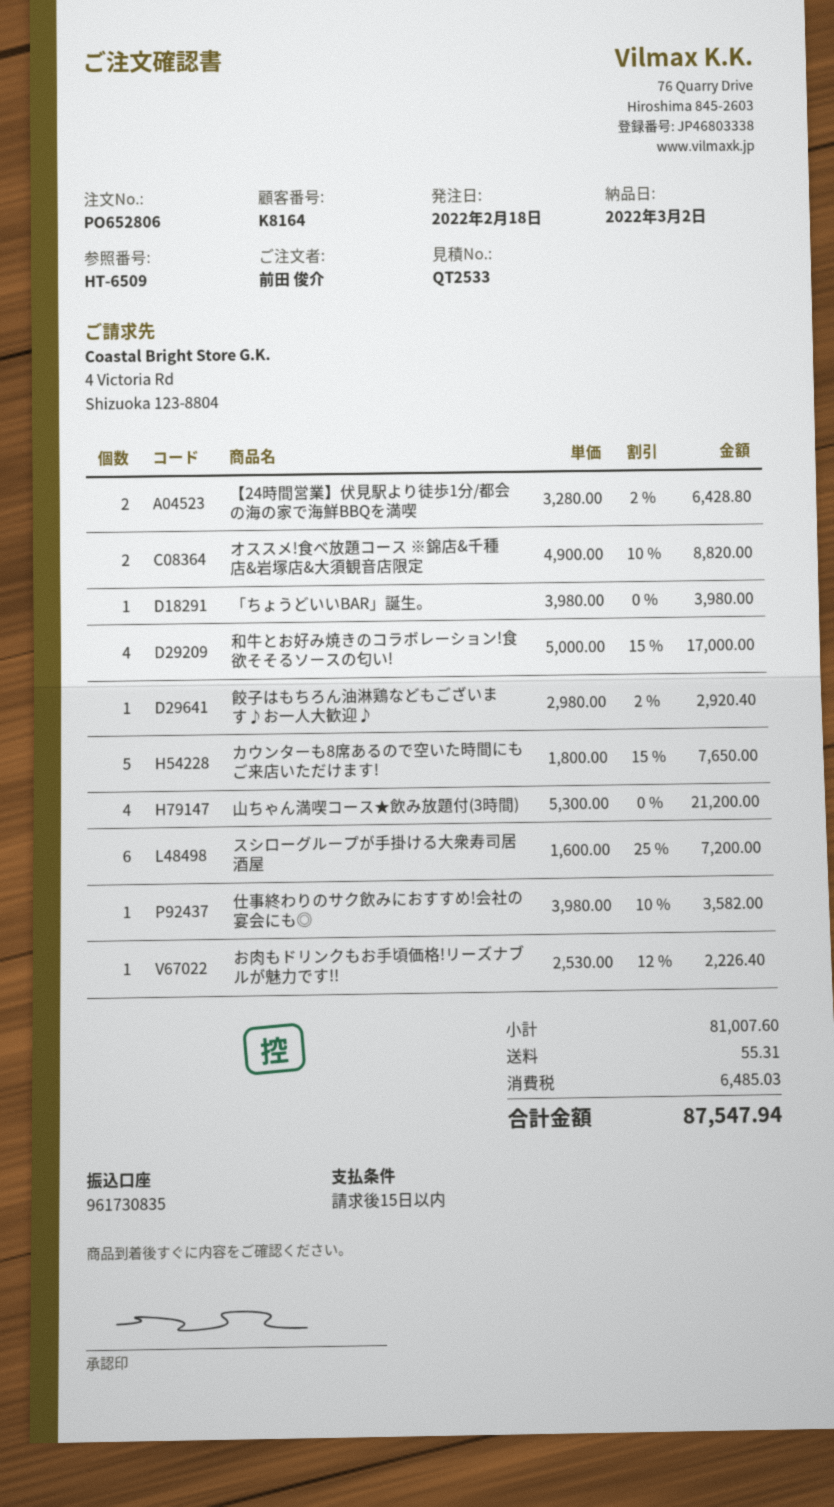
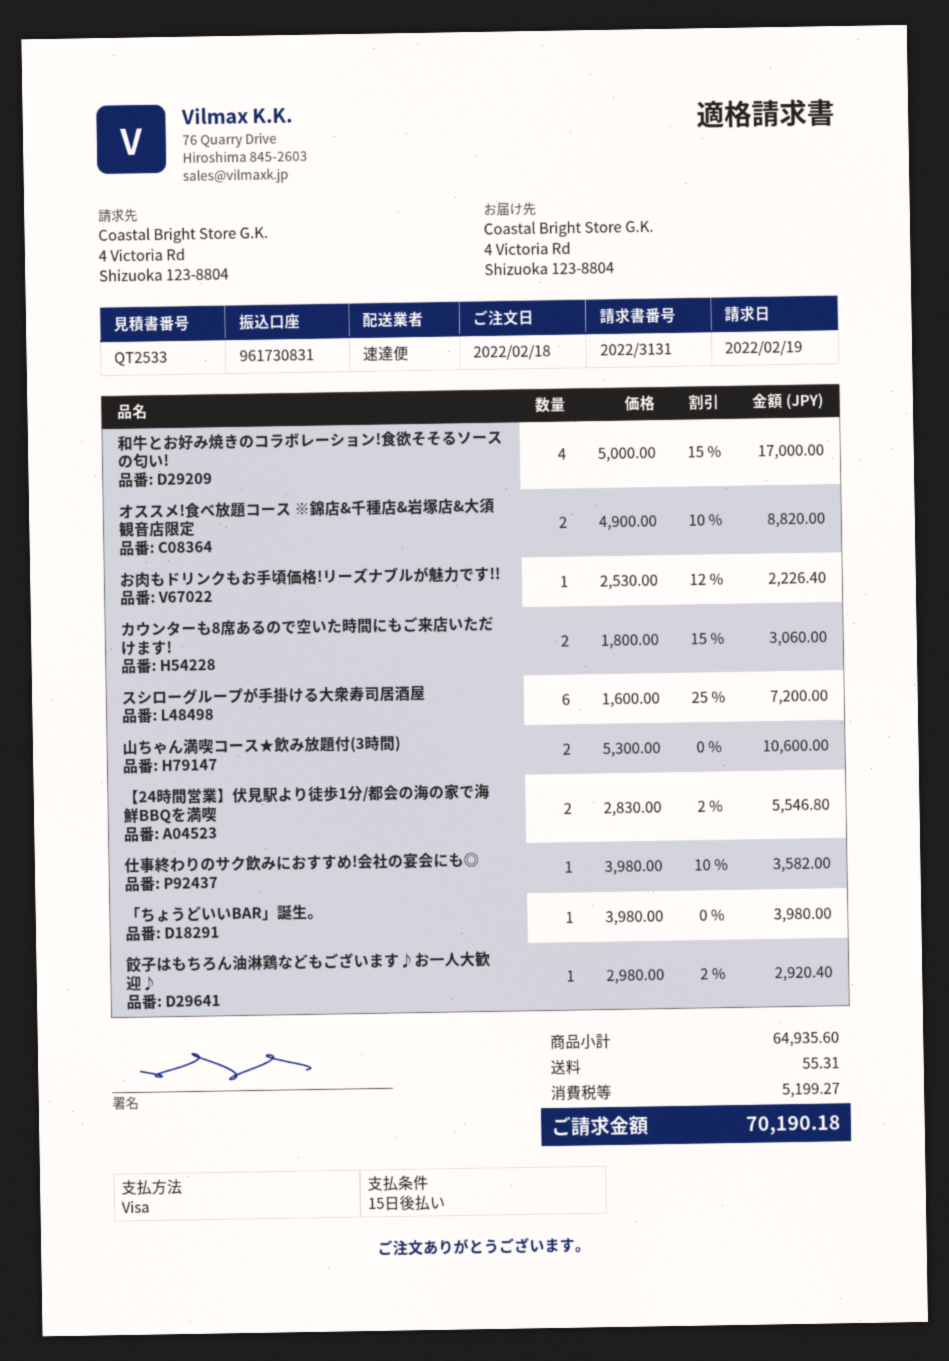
bank account: 961730835 -> 961730831
【24時間営業】伏見駅より徒歩1分/都会の海の家で海鮮BBQを満喫: 2 x 3280.00 - 2% = 6428.80 -> 2 x 2830.00 - 2% = 5546.80
カウンターも8席あるので空いた時間にもご来店いただけます!: 5 x 1800.00 - 15% = 7650.00 -> 2 x 1800.00 - 15% = 3060.00
山ちゃん満喫コース★飲み放題付(3時間): 4 x 5300.00 = 21200.00 -> 2 x 5300.00 = 10600.00
subtotal: 81007.60 -> 64935.60
tax: 6485.03 -> 5199.27
total: 87547.94 -> 70190.18

